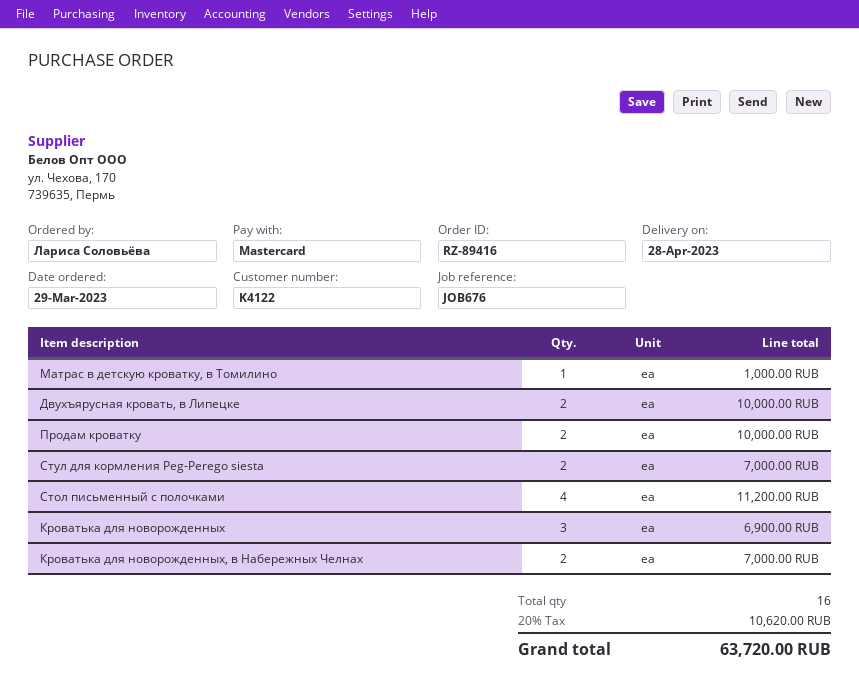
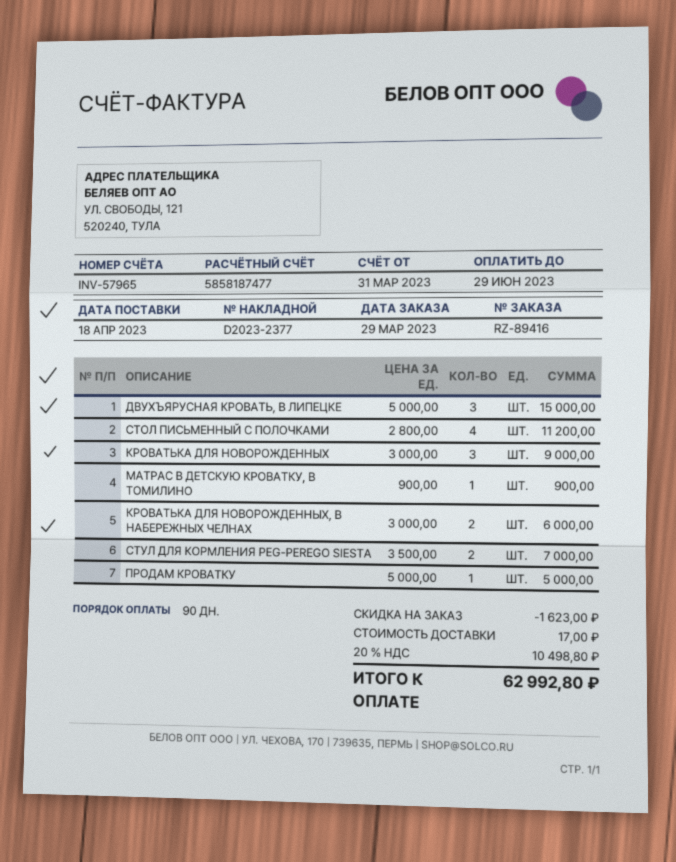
delivery date: 2023-04-28 -> 2023-04-18
Матрас в детскую кроватку, в Томилино: 1 for 1000.00 -> 1 for 900.00
Двухъярусная кровать, в Липецке: 2 for 10000.00 -> 3 for 15000.00
Продам кроватку: 2 for 10000.00 -> 1 for 5000.00
Кроватька для новорожденных: 3 for 6900.00 -> 3 for 9000.00
Кроватька для новорожденных, в Набережных Челнах: 2 for 7000.00 -> 2 for 6000.00
discount: none -> 1623.00
shipping: none -> 17.00
tax: 20% = 10620.00 -> 20% = 10498.80
total: 63720.00 -> 62992.80

